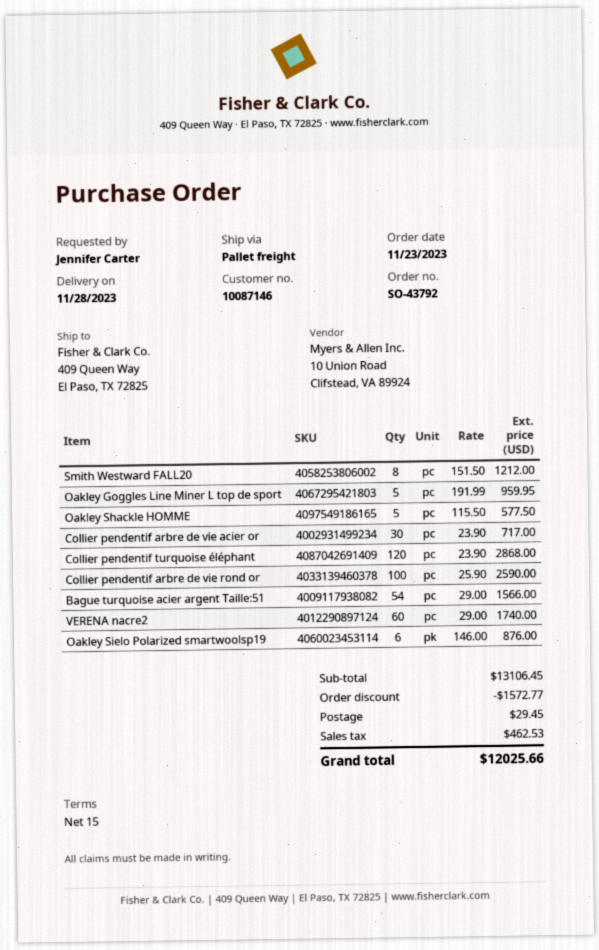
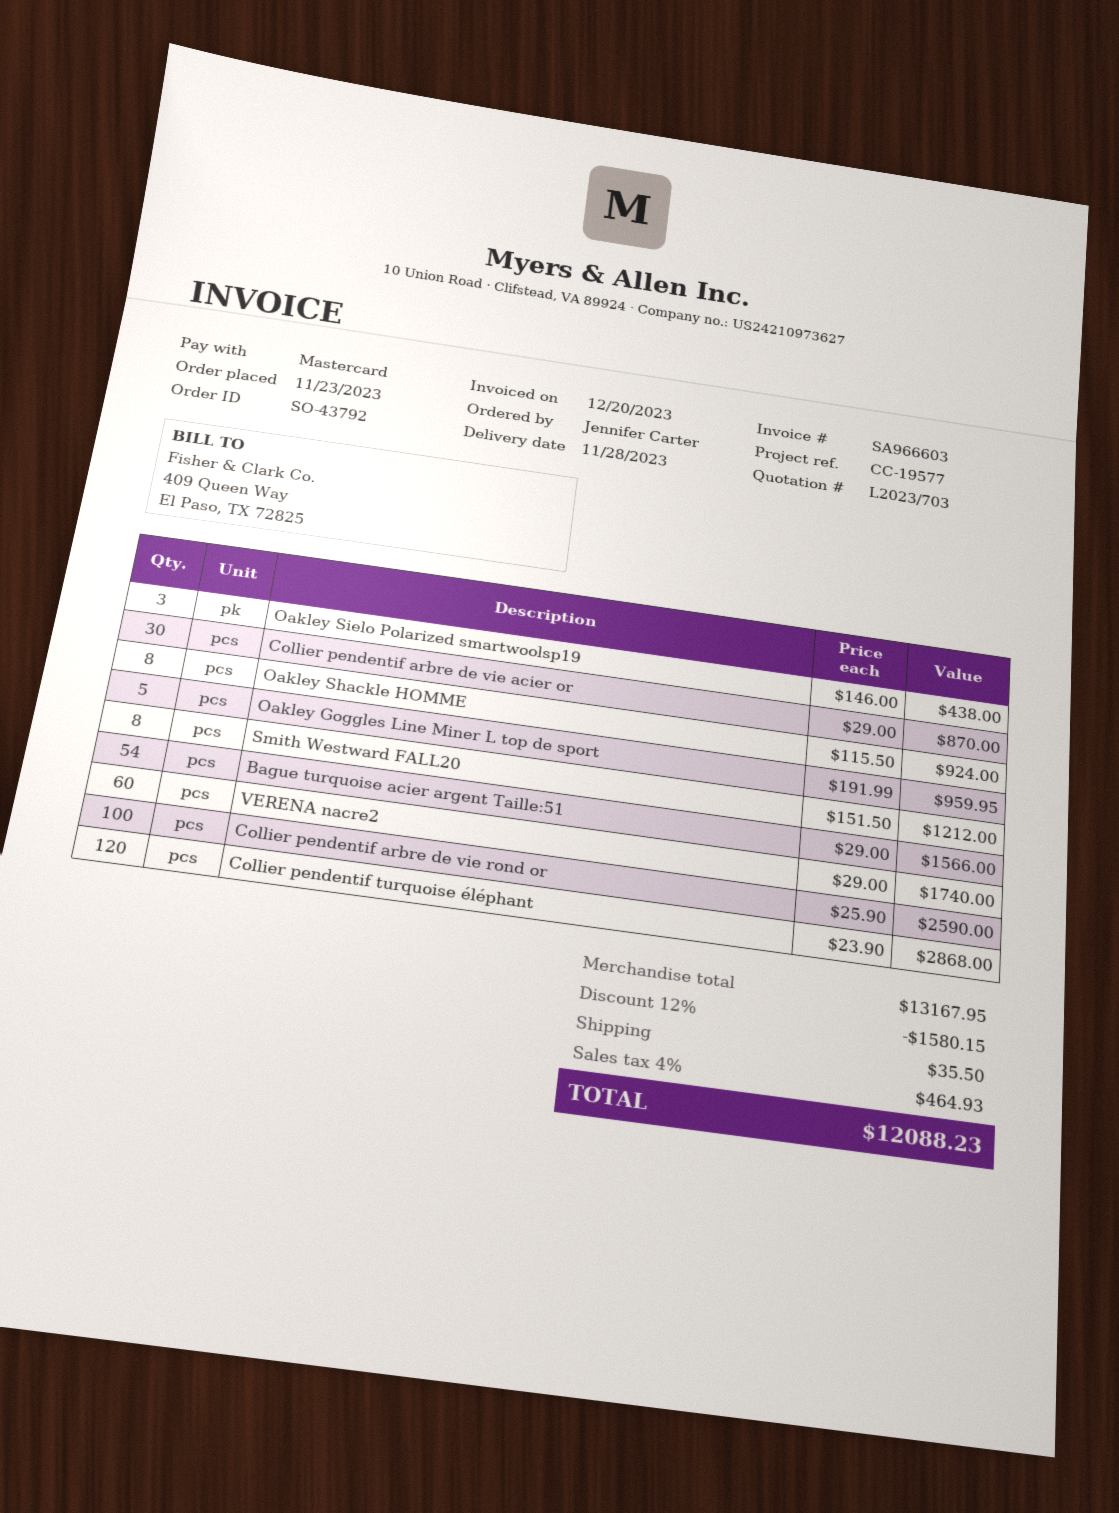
Oakley Shackle HOMME: 5 x 115.50 = 577.50 -> 8 x 115.50 = 924.00
Collier pendentif arbre de vie acier or: 30 x 23.90 = 717.00 -> 30 x 29.00 = 870.00
Oakley Sielo Polarized smartwoolsp19: 6 x 146.00 = 876.00 -> 3 x 146.00 = 438.00
subtotal: 13106.45 -> 13167.95
discount: 1572.77 -> 1580.15
shipping: 29.45 -> 35.50
tax: 462.53 -> 464.93
total: 12025.66 -> 12088.23

